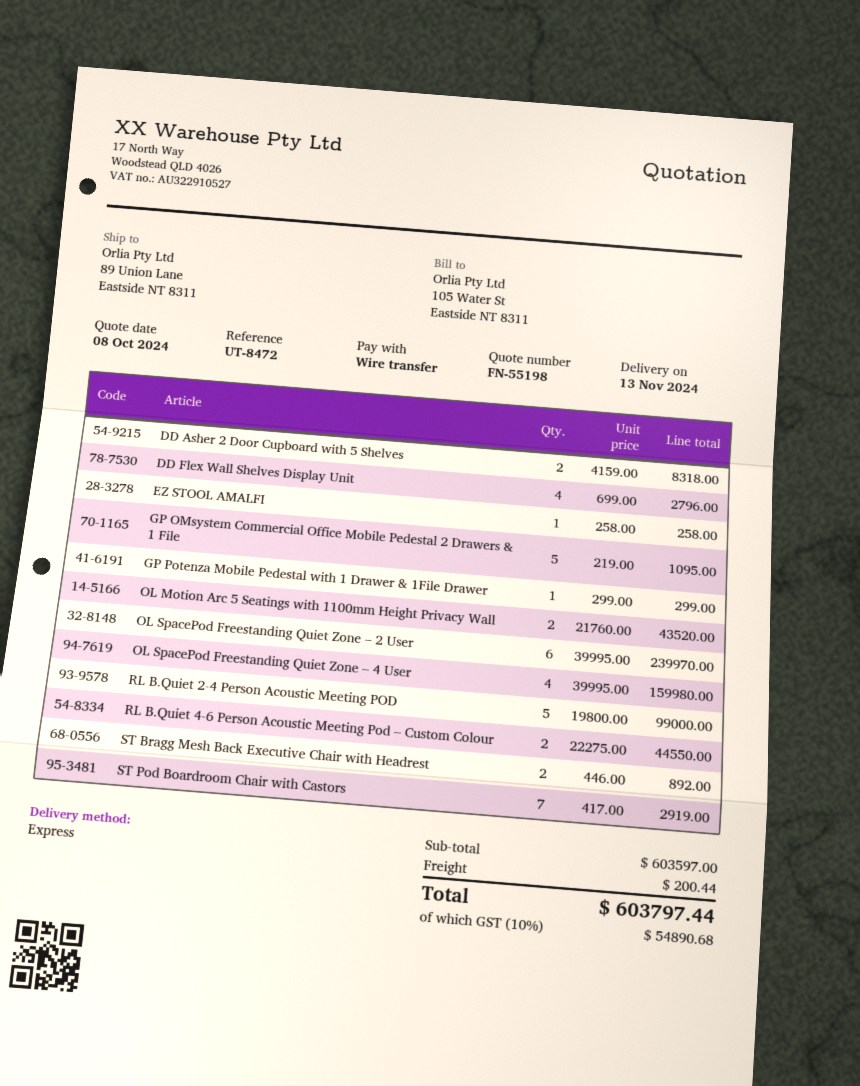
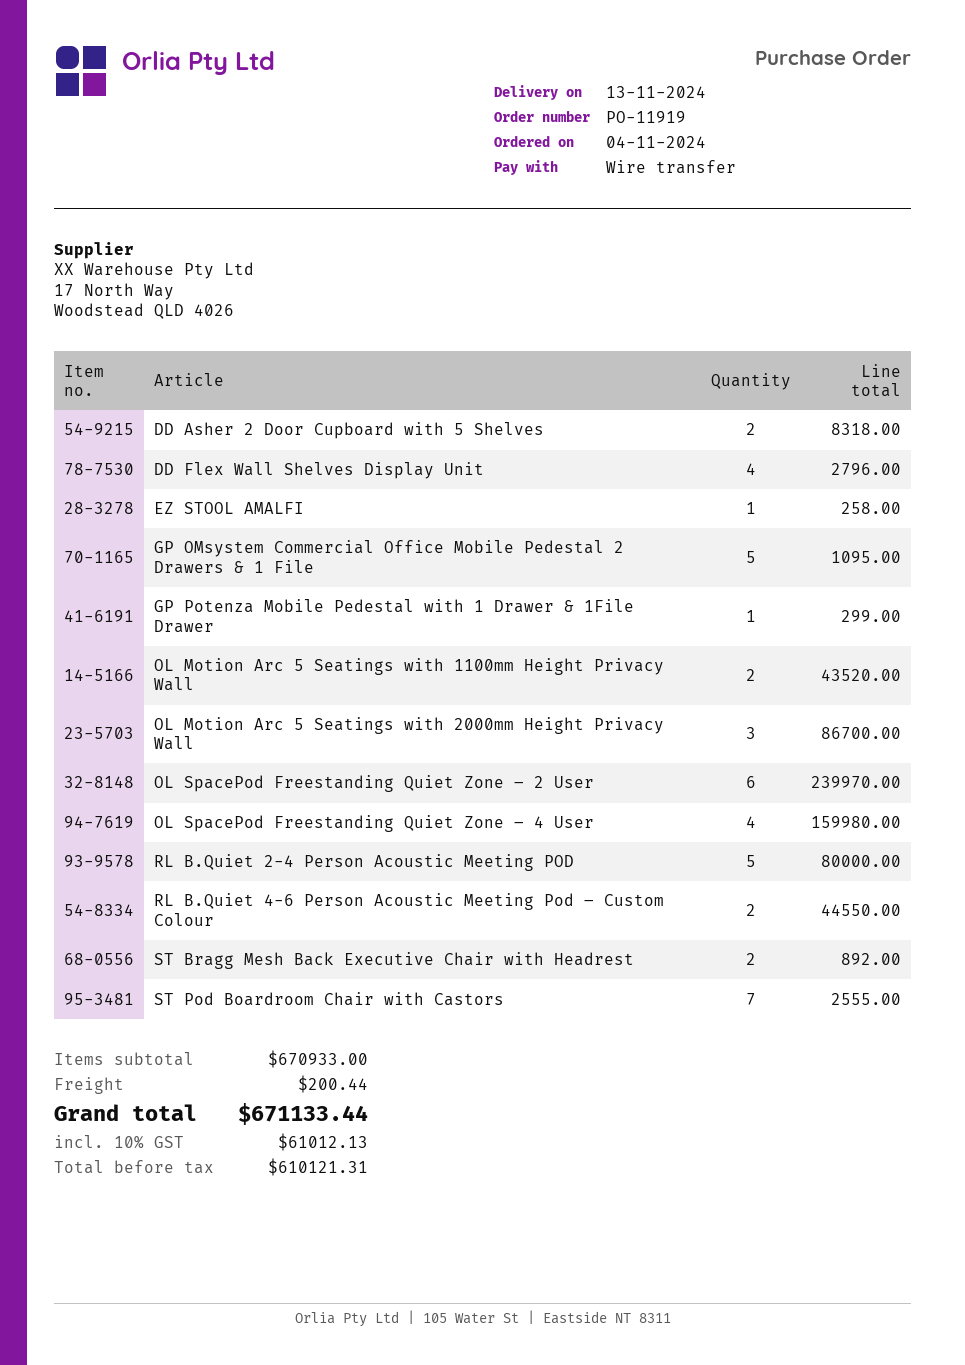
RL B.Quiet 2-4 Person Acoustic Meeting POD: 5 for 99000.00 -> 5 for 80000.00
ST Pod Boardroom Chair with Castors: 7 for 2919.00 -> 7 for 2555.00
OL Motion Arc 5 Seatings with 2000mm Height Privacy Wall: none -> 3 for 86700.00
subtotal: 603597.00 -> 670933.00
tax: 10% = 54890.68 -> 10% = 61012.13
total: 603797.44 -> 671133.44

